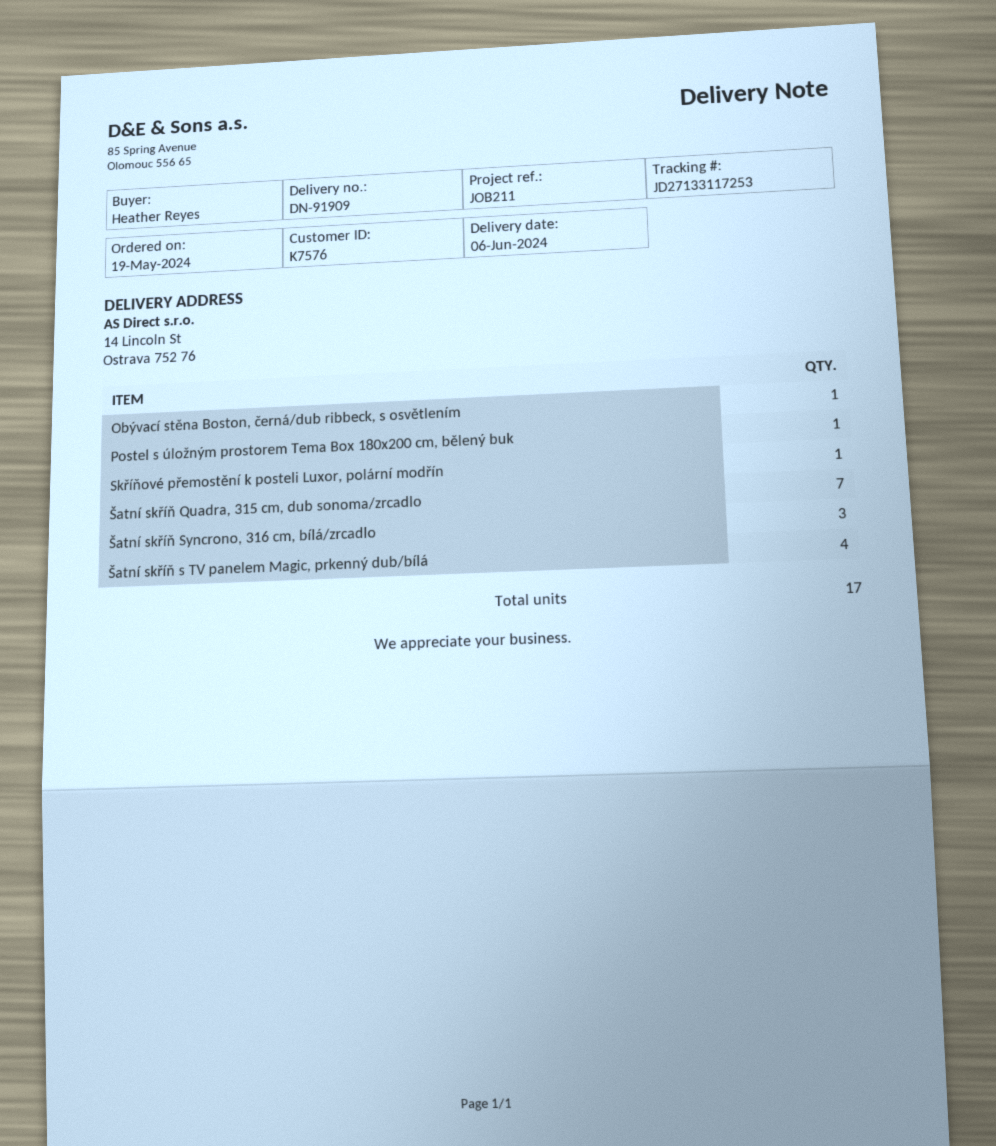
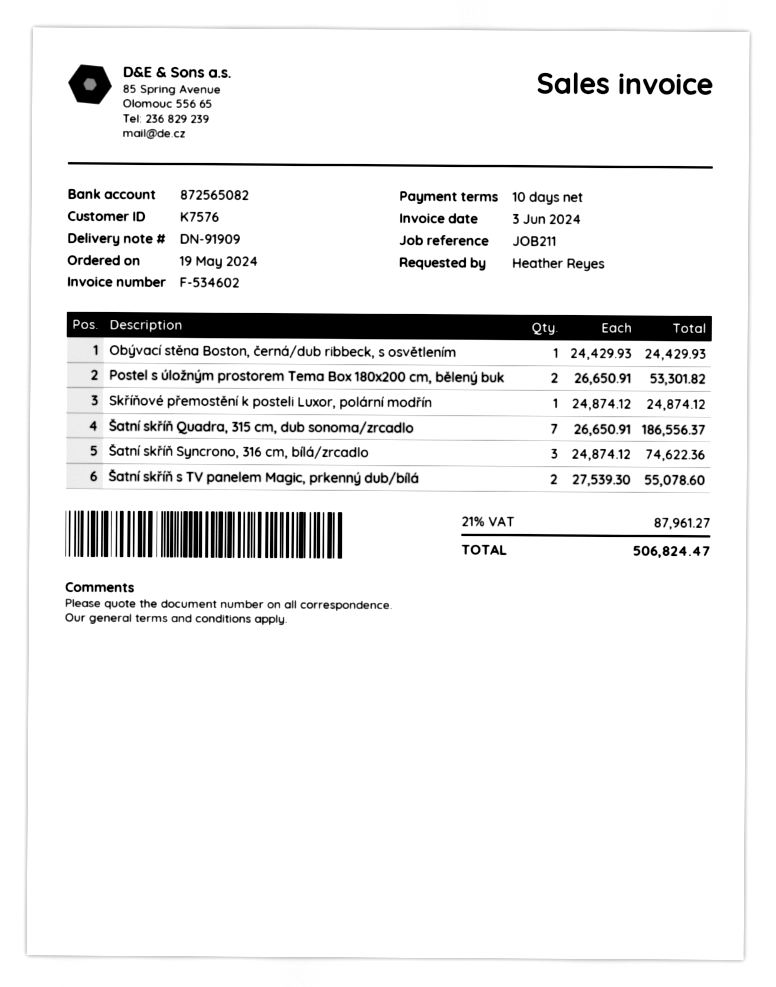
Postel s úložným prostorem Tema Box 180x200 cm, bělený buk: 1 -> 2
Šatní skříň s TV panelem Magic, prkenný dub/bílá: 4 -> 2

